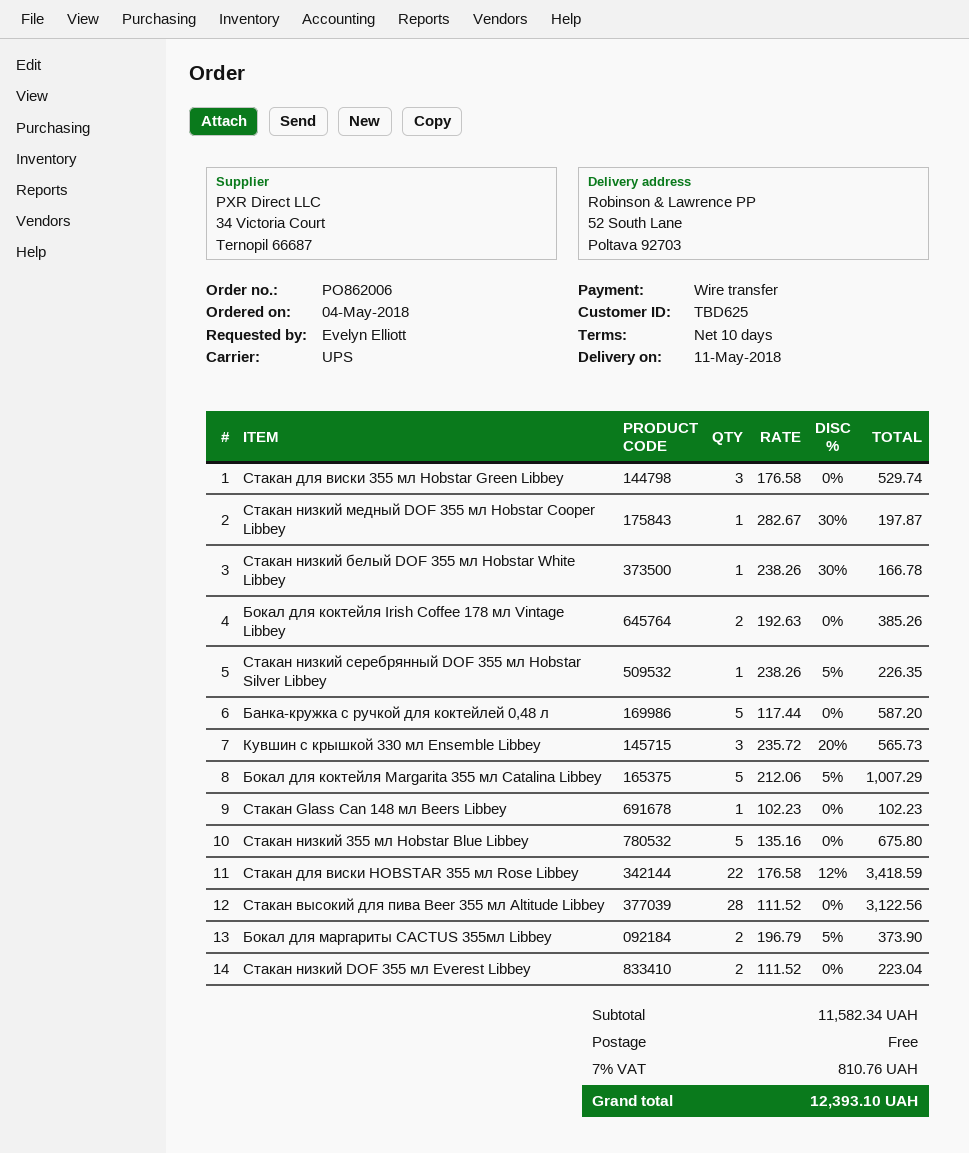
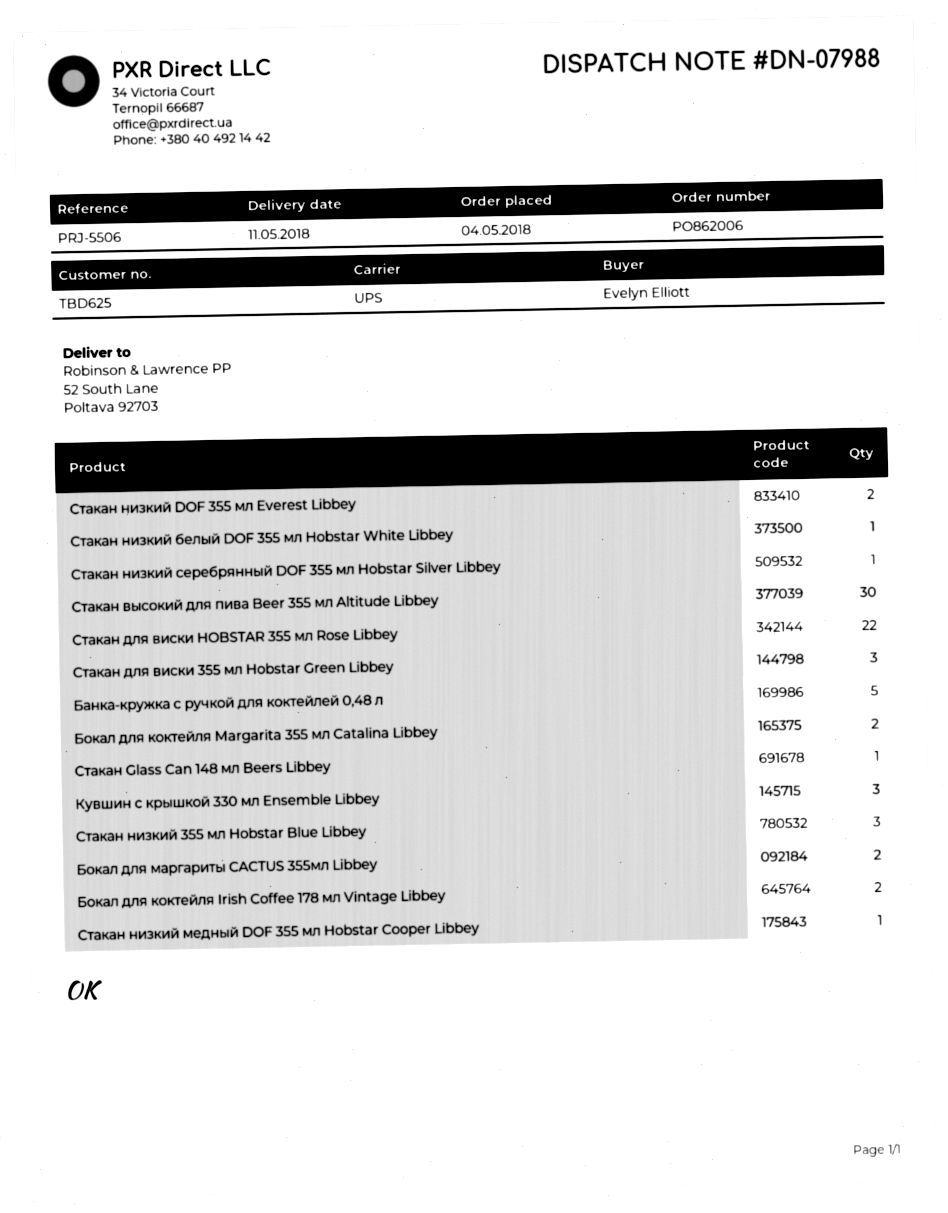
Бокал для коктейля Margarita 355 мл Catalina Libbey: 5 -> 2
Стакан низкий 355 мл Hobstar Blue Libbey: 5 -> 3
Стакан высокий для пива Beer 355 мл Altitude Libbey: 28 -> 30

